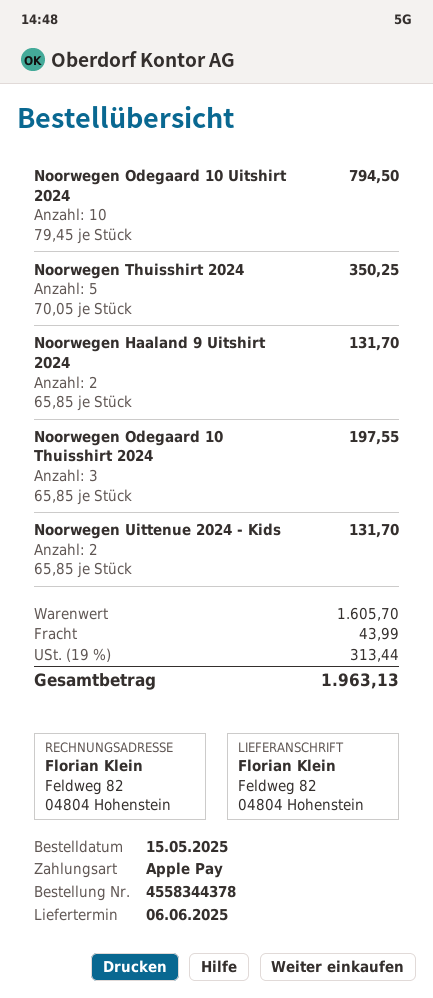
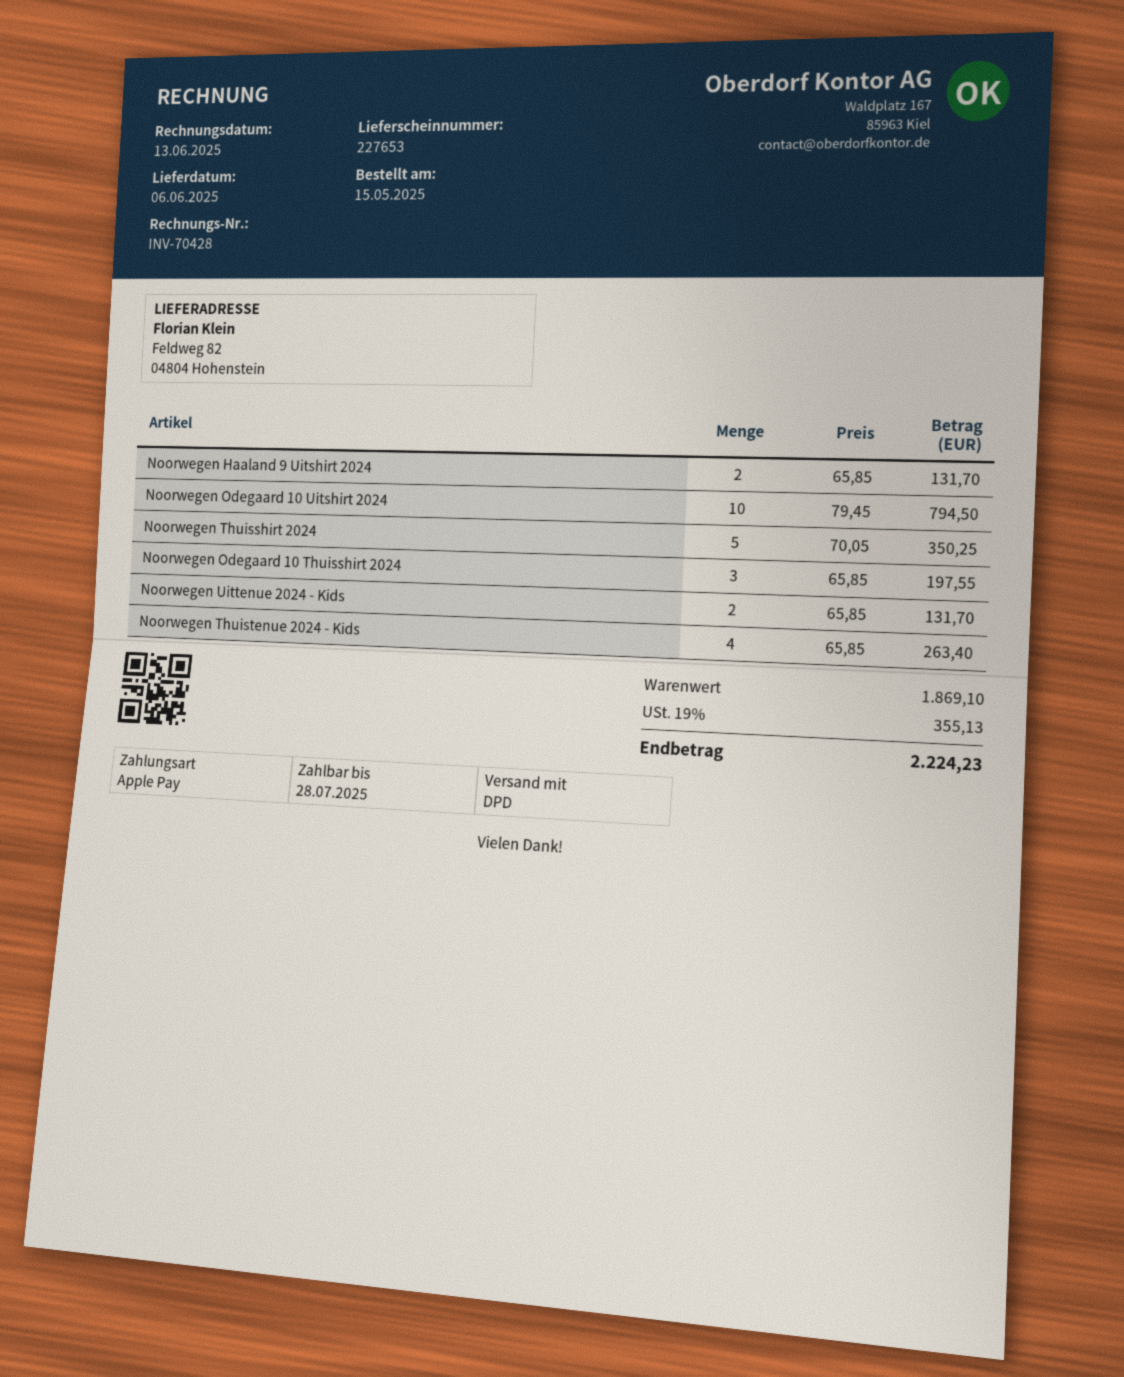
Noorwegen Thuistenue 2024 - Kids: none -> 4 x 65.85 = 263.40
subtotal: 1605.70 -> 1869.10
shipping: 43.99 -> none
tax: 19% = 313.44 -> 19% = 355.13
total: 1963.13 -> 2224.23

